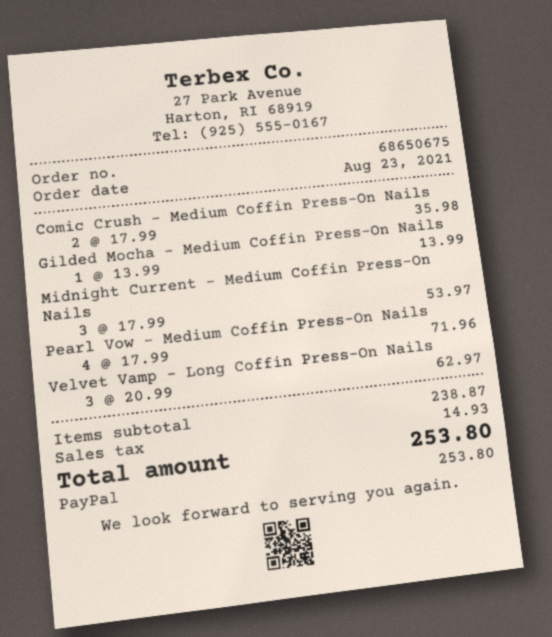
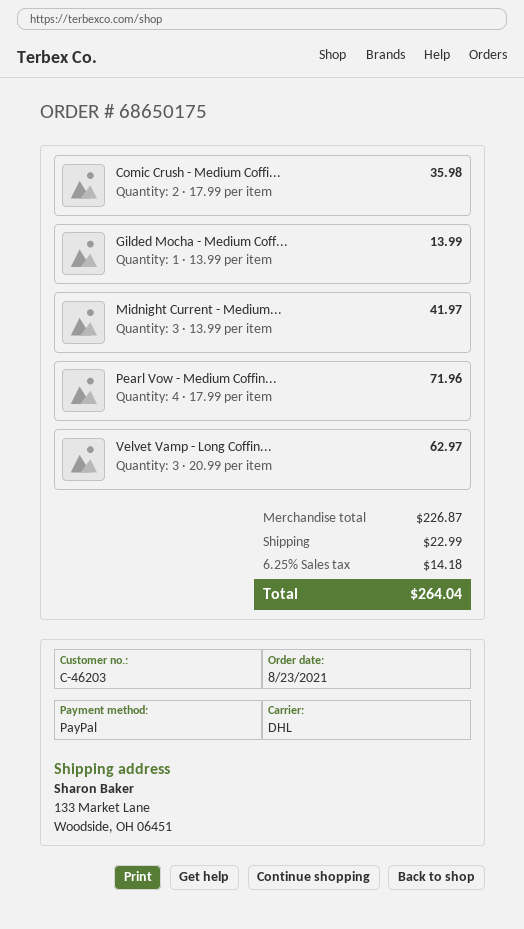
order number: 68650675 -> 68650175
Midnight Current - Medium Coffin Press-On Nails: 3 x 17.99 = 53.97 -> 3 x 13.99 = 41.97
subtotal: 238.87 -> 226.87
shipping: none -> 22.99
tax: 14.93 -> 14.18
total: 253.80 -> 264.04

